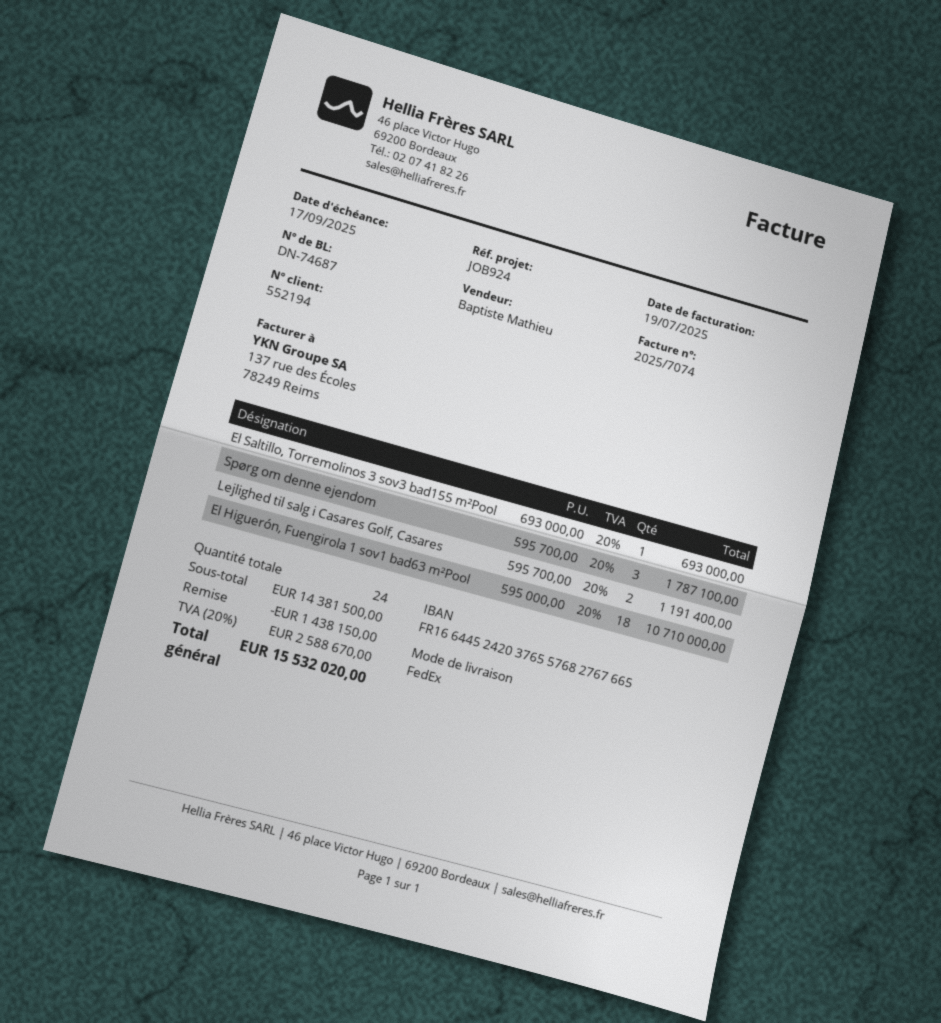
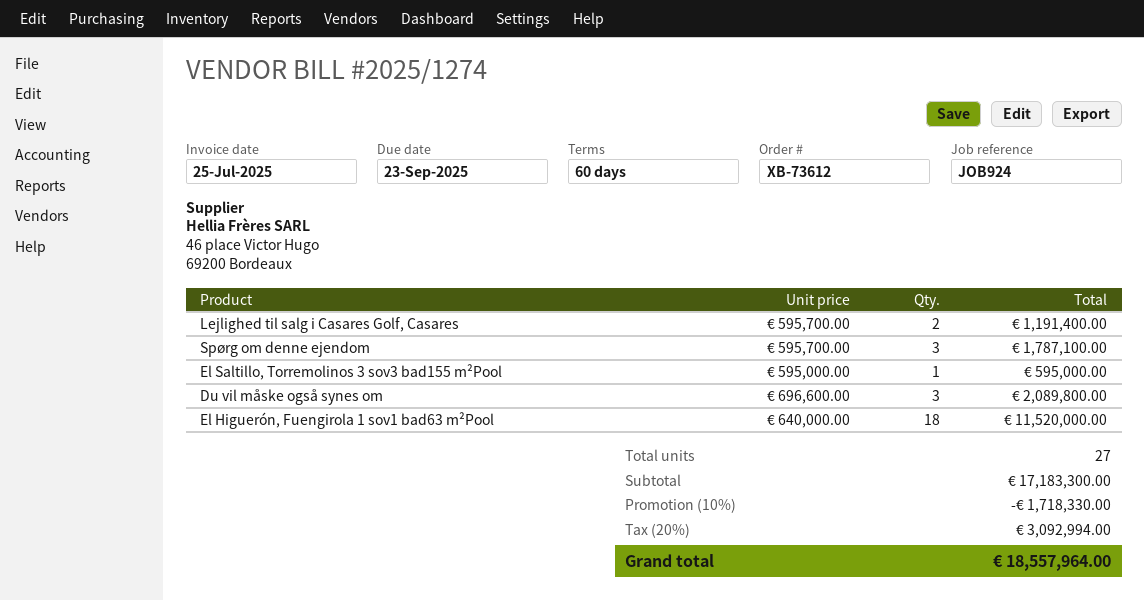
invoice number: 2025/7074 -> 2025/1274
invoice date: 2025-07-19 -> 2025-07-25
due date: 2025-09-17 -> 2025-09-23
El Saltillo, Torremolinos 3 sov3 bad155 m²Pool: 1 x 693000.00 = 693000.00 -> 1 x 595000.00 = 595000.00
El Higuerón, Fuengirola 1 sov1 bad63 m²Pool: 18 x 595000.00 = 10710000.00 -> 18 x 640000.00 = 11520000.00
Du vil måske også synes om: none -> 3 x 696600.00 = 2089800.00
total quantity: 24 -> 27
subtotal: 14381500.00 -> 17183300.00
discount: 1438150.00 -> 1718330.00
tax: 20% = 2588670.00 -> 20% = 3092994.00
total: 15532020.00 -> 18557964.00

